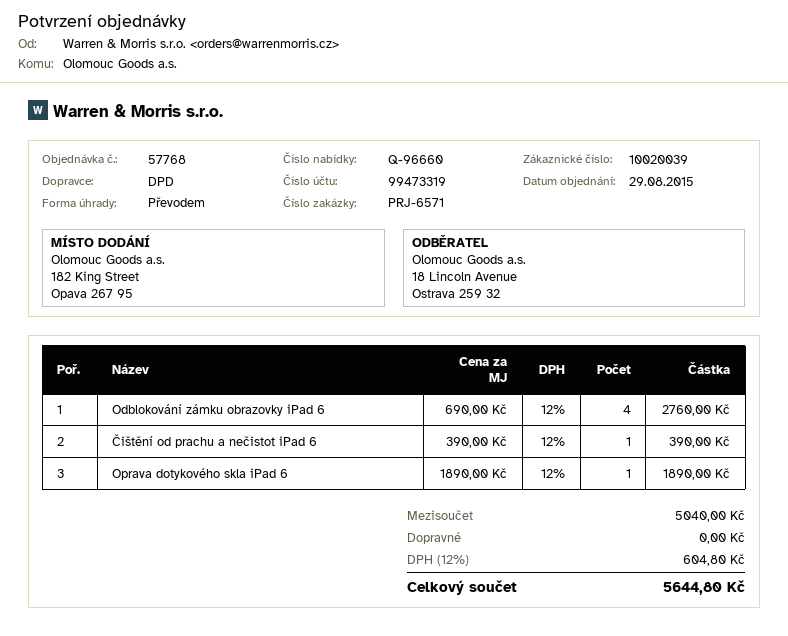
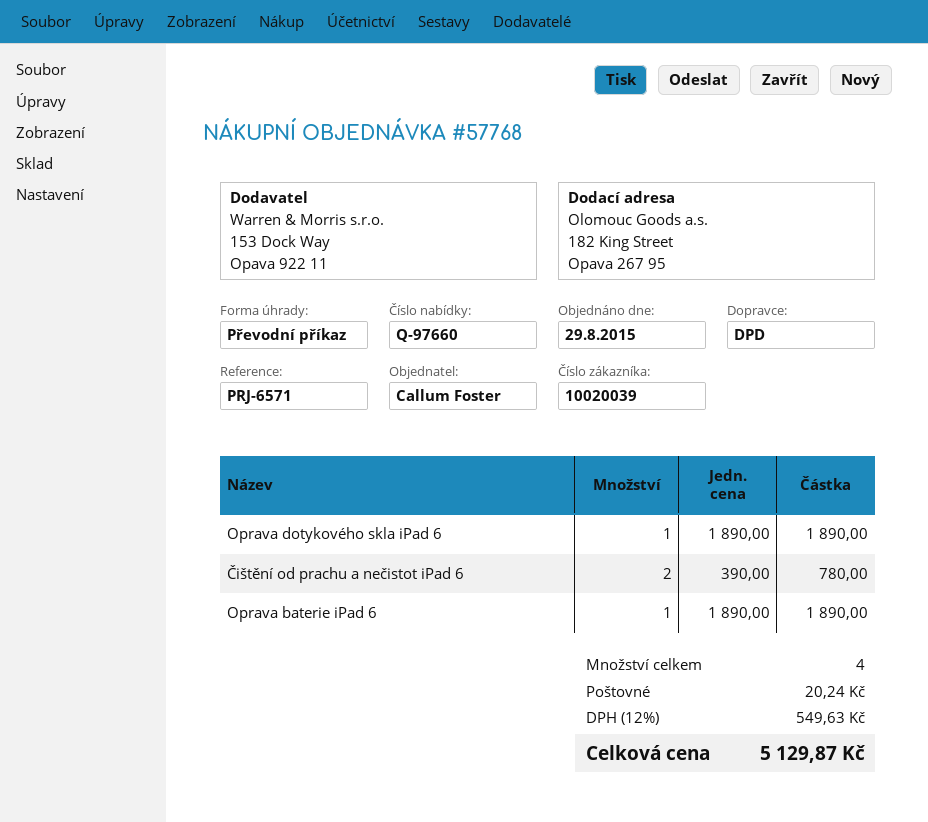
quote number: Q-96660 -> Q-97660
Odblokování zámku obrazovky iPad 6: 4 x 690.00 = 2760.00 -> none
Čištění od prachu a nečistot iPad 6: 1 x 390.00 = 390.00 -> 2 x 390.00 = 780.00
Oprava baterie iPad 6: none -> 1 x 1890.00 = 1890.00
shipping: 0.00 -> 20.24
tax: 12% = 604.80 -> 12% = 549.63
total: 5644.80 -> 5129.87

